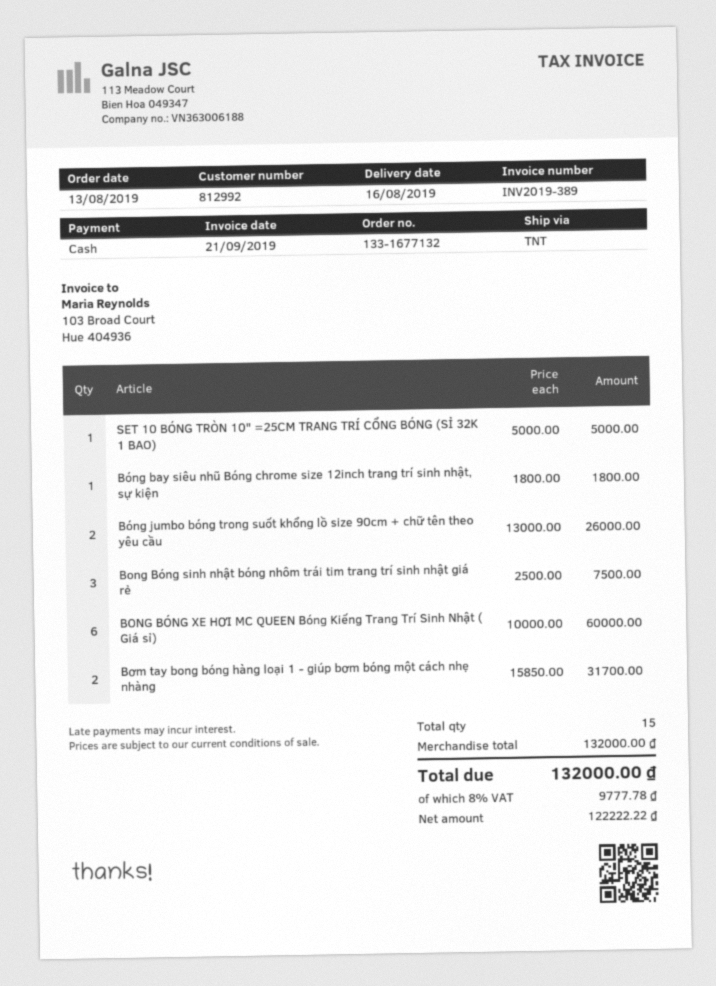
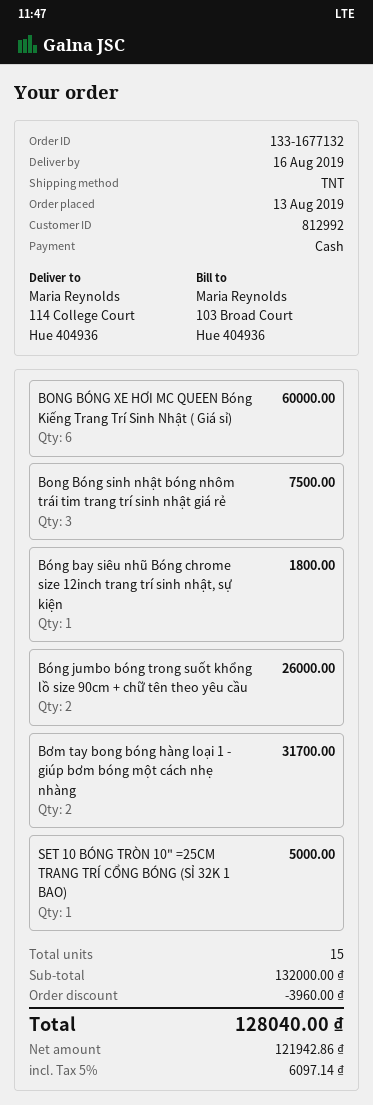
discount: none -> 3960.00
net: 122222.22 -> 121942.86
tax: 8% = 9777.78 -> 5% = 6097.14
total: 132000.00 -> 128040.00

